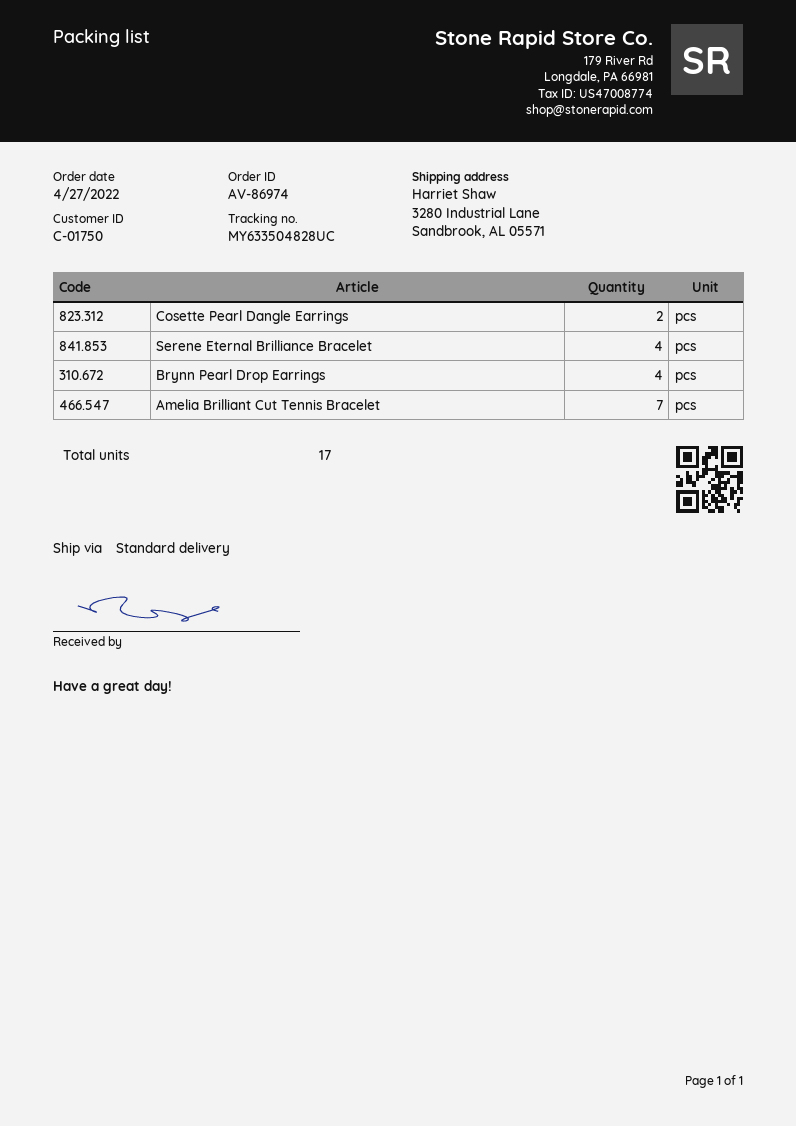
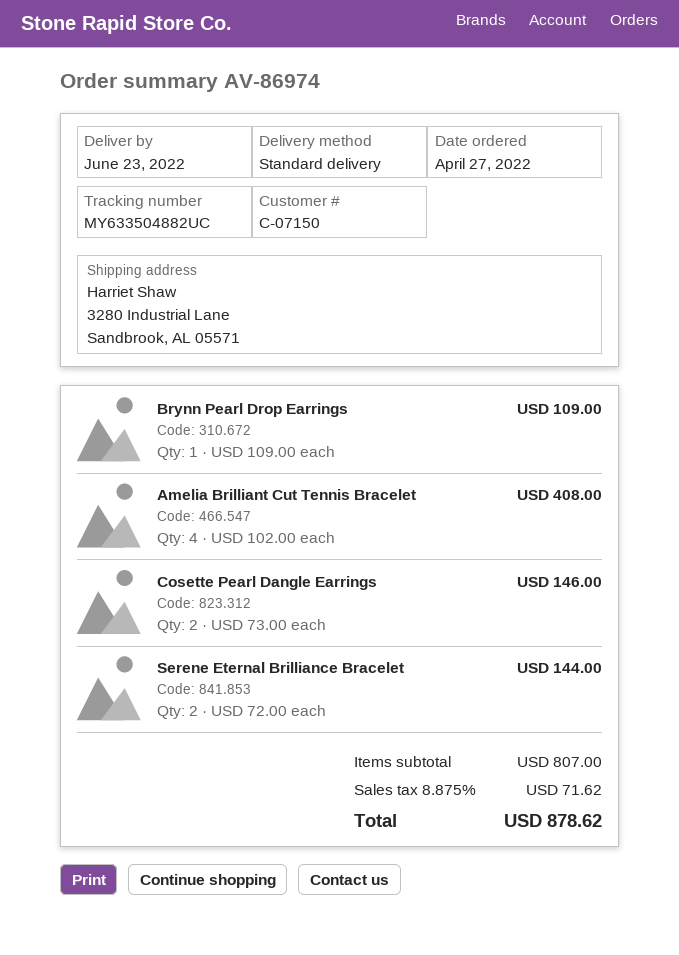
customer number: C-01750 -> C-07150
tracking number: MY633504828UC -> MY633504882UC
Serene Eternal Brilliance Bracelet: 4 -> 2
Brynn Pearl Drop Earrings: 4 -> 1
Amelia Brilliant Cut Tennis Bracelet: 7 -> 4

